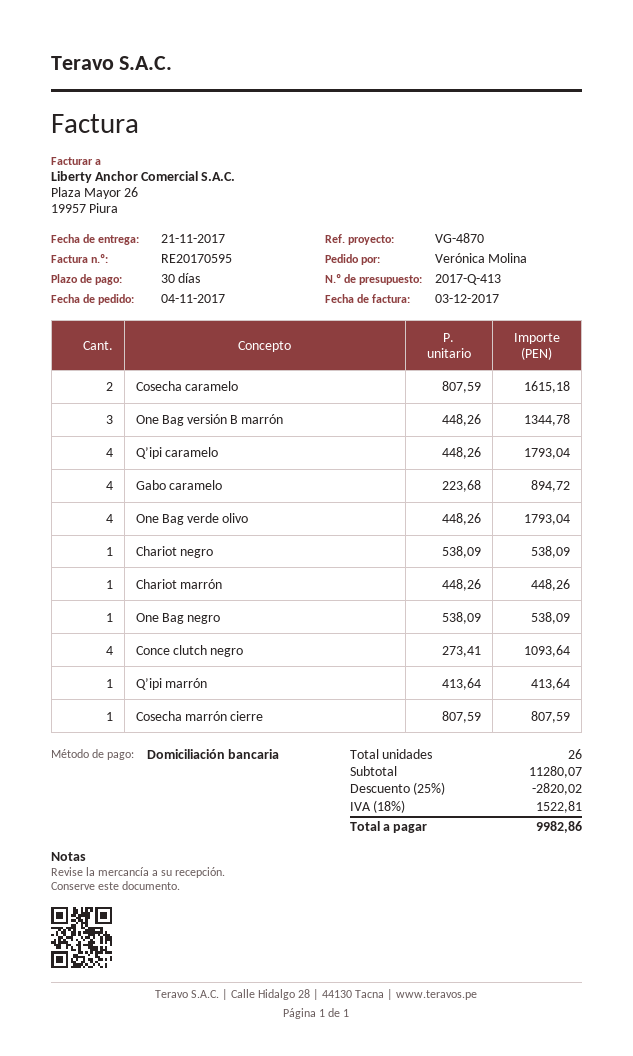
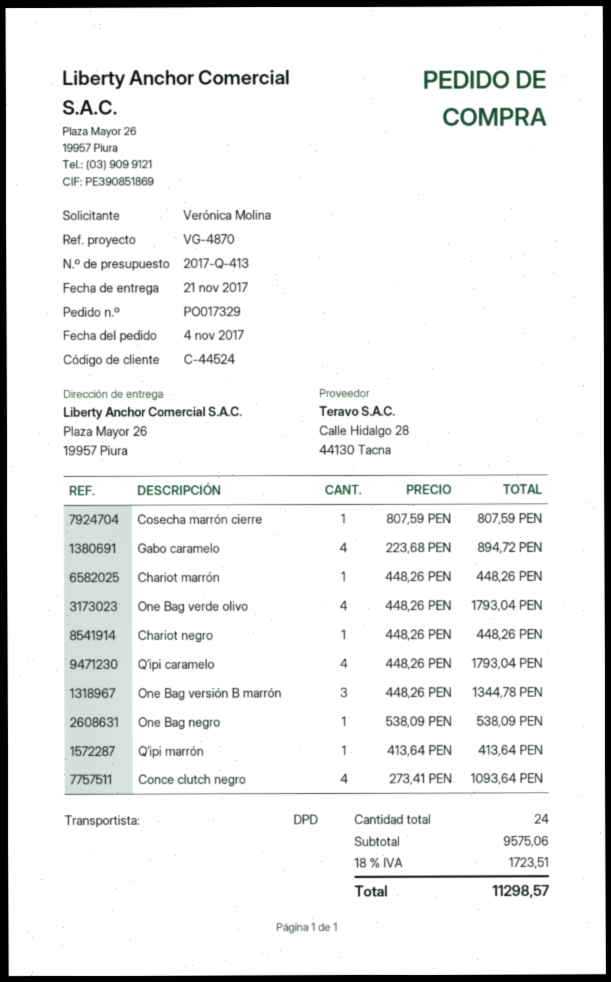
Cosecha caramelo: 2 x 807.59 = 1615.18 -> none
Chariot negro: 1 x 538.09 = 538.09 -> 1 x 448.26 = 448.26
total quantity: 26 -> 24
subtotal: 11280.07 -> 9575.06
discount: 25% = 2820.02 -> none
tax: 18% = 1522.81 -> 18% = 1723.51
total: 9982.86 -> 11298.57

